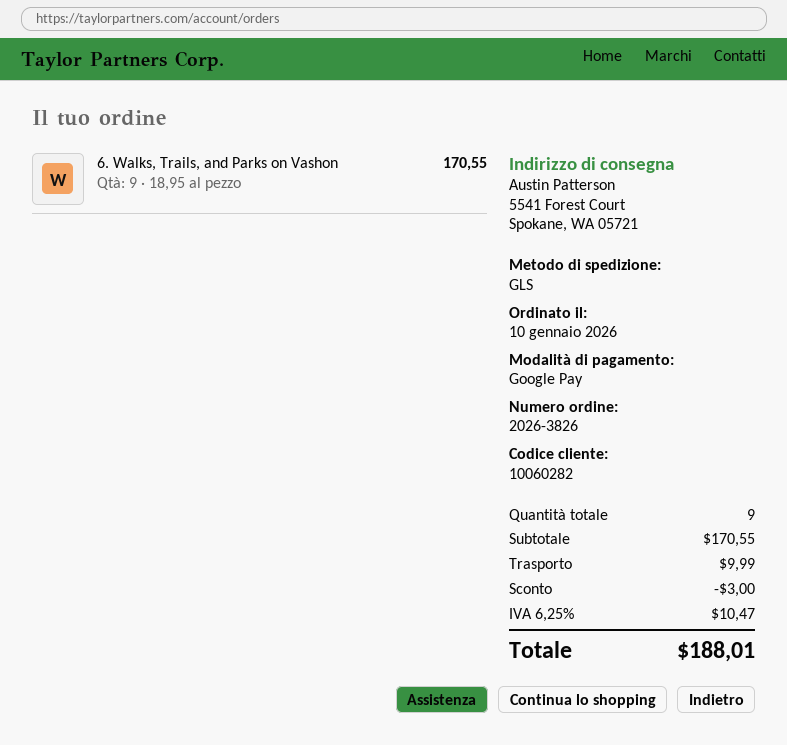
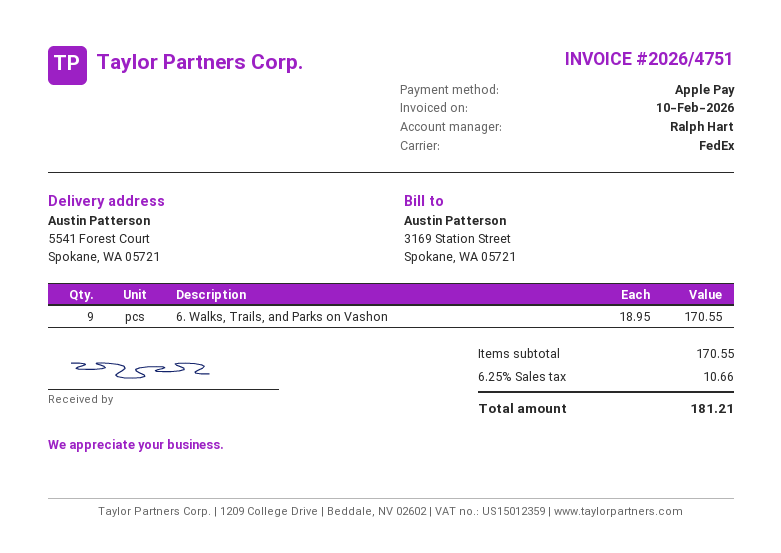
payment method: Google Pay -> Apple Pay
shipping method: GLS -> FedEx
discount: 3.00 -> none
shipping: 9.99 -> none
tax: 6.25% = 10.47 -> 6.25% = 10.66
total: 188.01 -> 181.21

